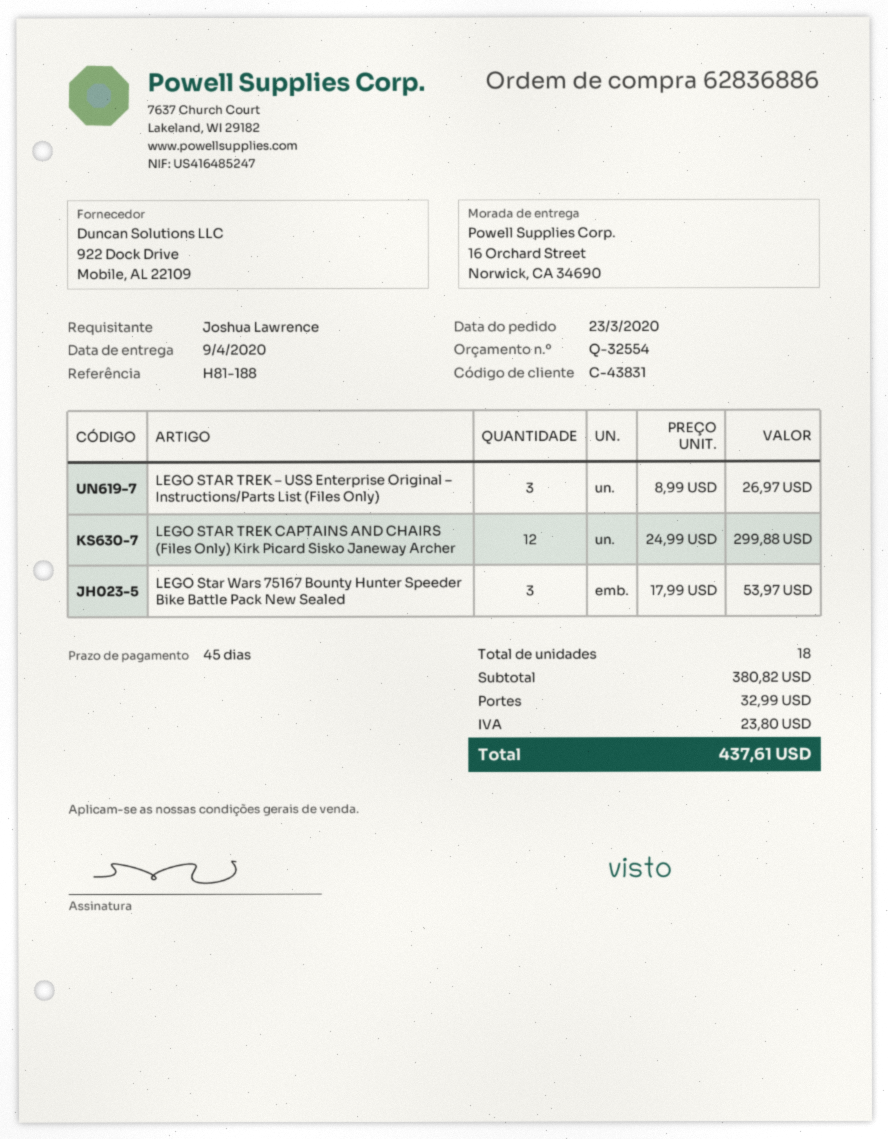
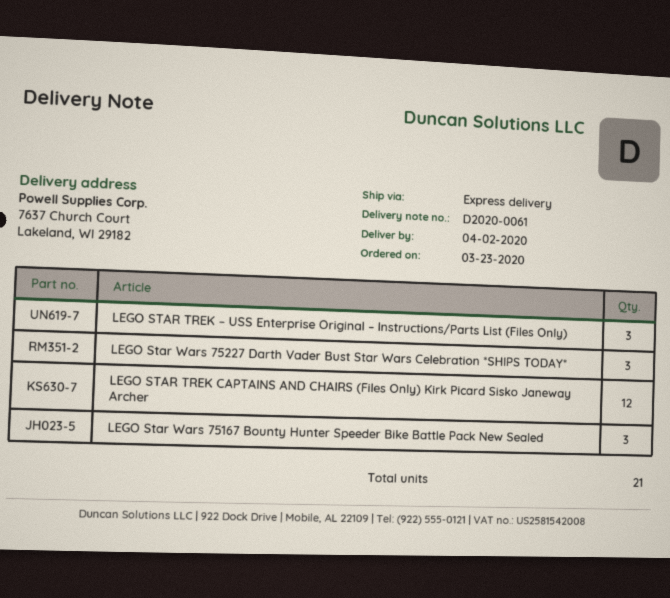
delivery date: 2020-04-09 -> 2020-04-02
ship to: 16 Orchard Street, Norwick, CA 34690 -> 7637 Church Court, Lakeland, WI 29182
LEGO Star Wars 75227 Darth Vader Bust Star Wars Celebration *SHIPS TODAY*: none -> 3
total quantity: 18 -> 21

